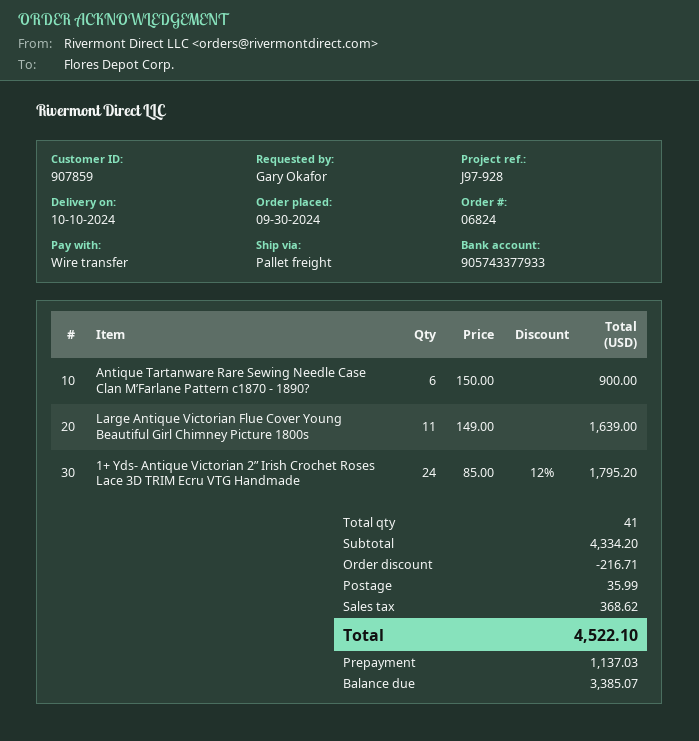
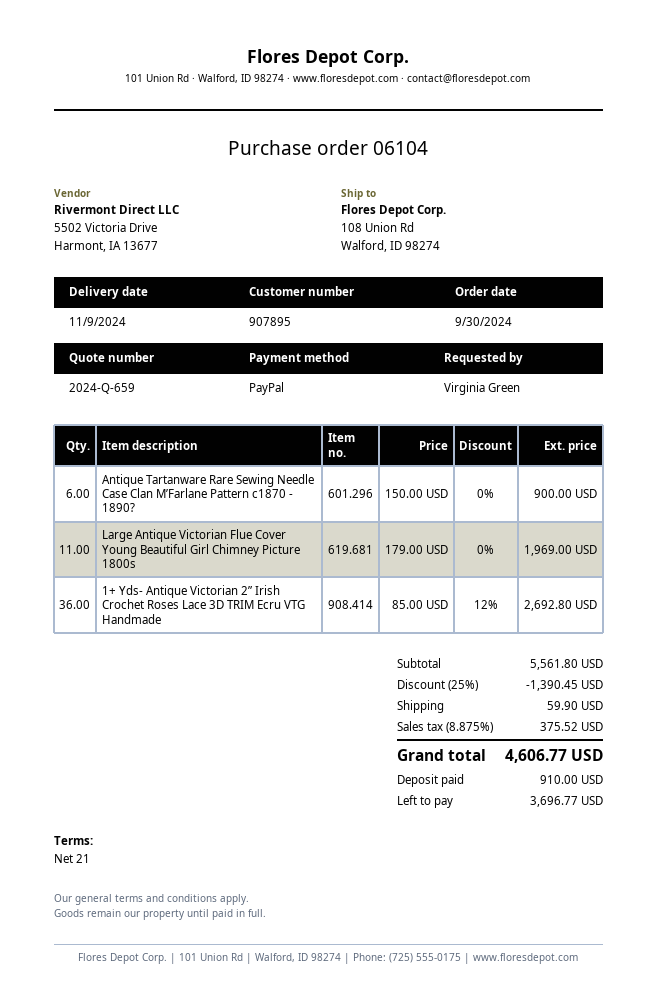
order number: 06824 -> 06104
delivery date: 2024-10-10 -> 2024-11-09
customer number: 907859 -> 907895
ordered by: Gary Okafor -> Virginia Green
payment method: bank transfer -> PayPal
Large Antique Victorian Flue Cover Young Beautiful Girl Chimney Picture 1800s: 11 x 149.00 = 1639.00 -> 11 x 179.00 = 1969.00
1+ Yds- Antique Victorian 2” Irish Crochet Roses Lace 3D TRIM Ecru VTG Handmade: 24 x 85.00 - 12% = 1795.20 -> 36 x 85.00 - 12% = 2692.80
subtotal: 4334.20 -> 5561.80
discount: 216.71 -> 1390.45
shipping: 35.99 -> 59.90
tax: 368.62 -> 375.52
total: 4522.10 -> 4606.77
deposit: 1137.03 -> 910.00
balance: 3385.07 -> 3696.77

